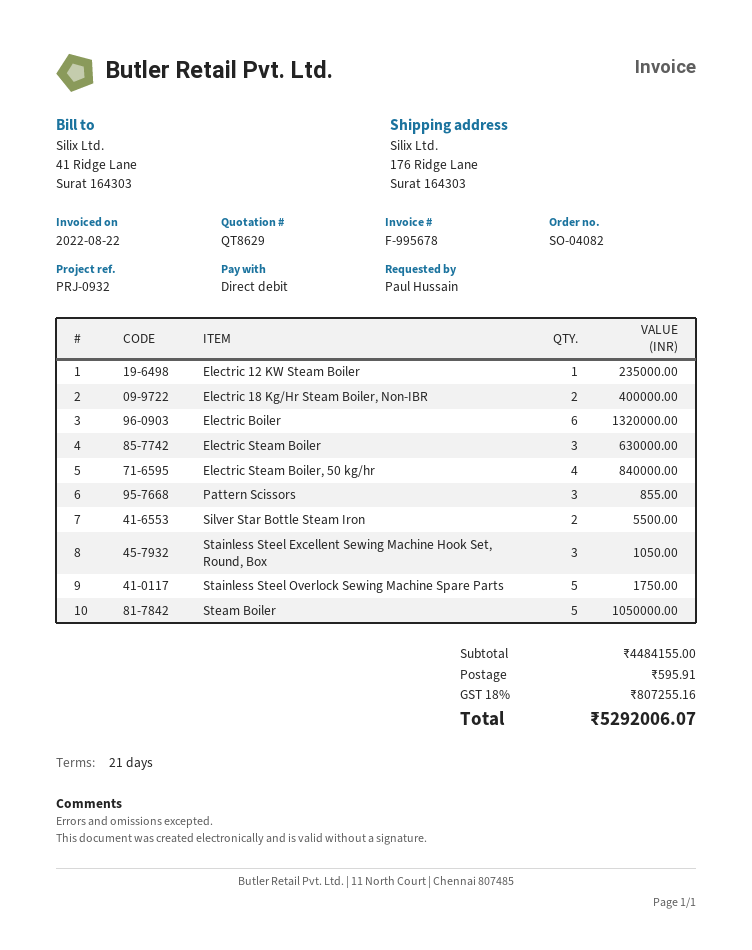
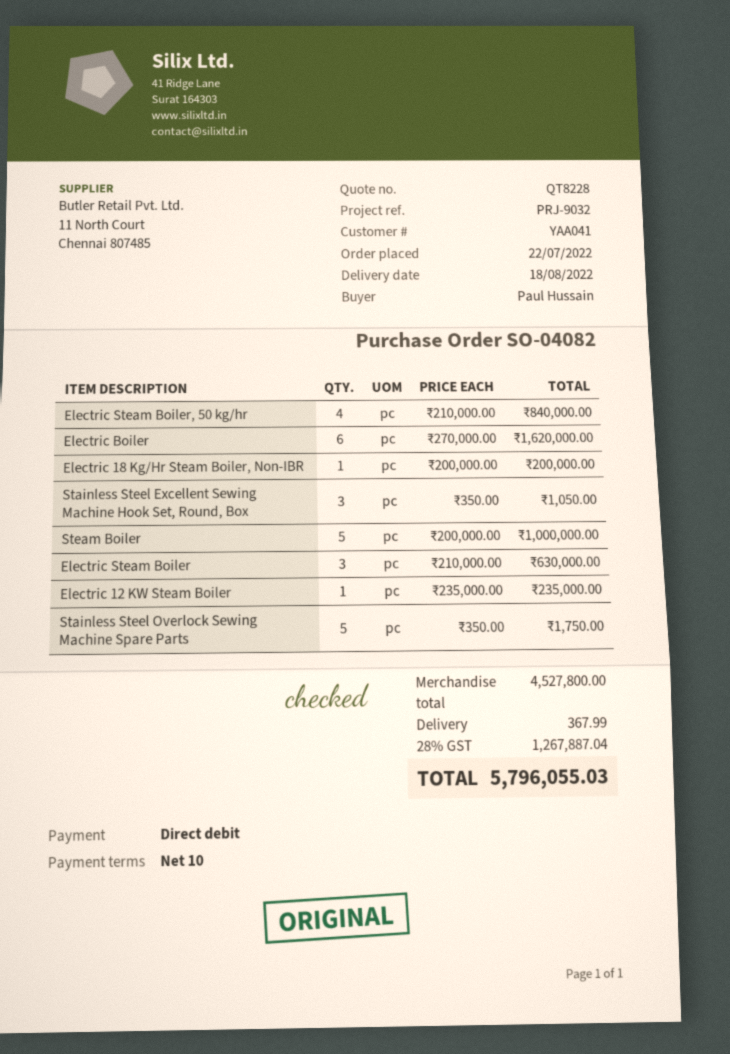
quote number: QT8629 -> QT8228
payment terms: 21 days -> 10 days
reference: PRJ-0932 -> PRJ-9032
Electric 18 Kg/Hr Steam Boiler, Non-IBR: 2 for 400000.00 -> 1 for 200000.00
Electric Boiler: 6 for 1320000.00 -> 6 for 1620000.00
Pattern Scissors: 3 for 855.00 -> none
Silver Star Bottle Steam Iron: 2 for 5500.00 -> none
Steam Boiler: 5 for 1050000.00 -> 5 for 1000000.00
subtotal: 4484155.00 -> 4527800.00
shipping: 595.91 -> 367.99
tax: 18% = 807255.16 -> 28% = 1267887.04
total: 5292006.07 -> 5796055.03

